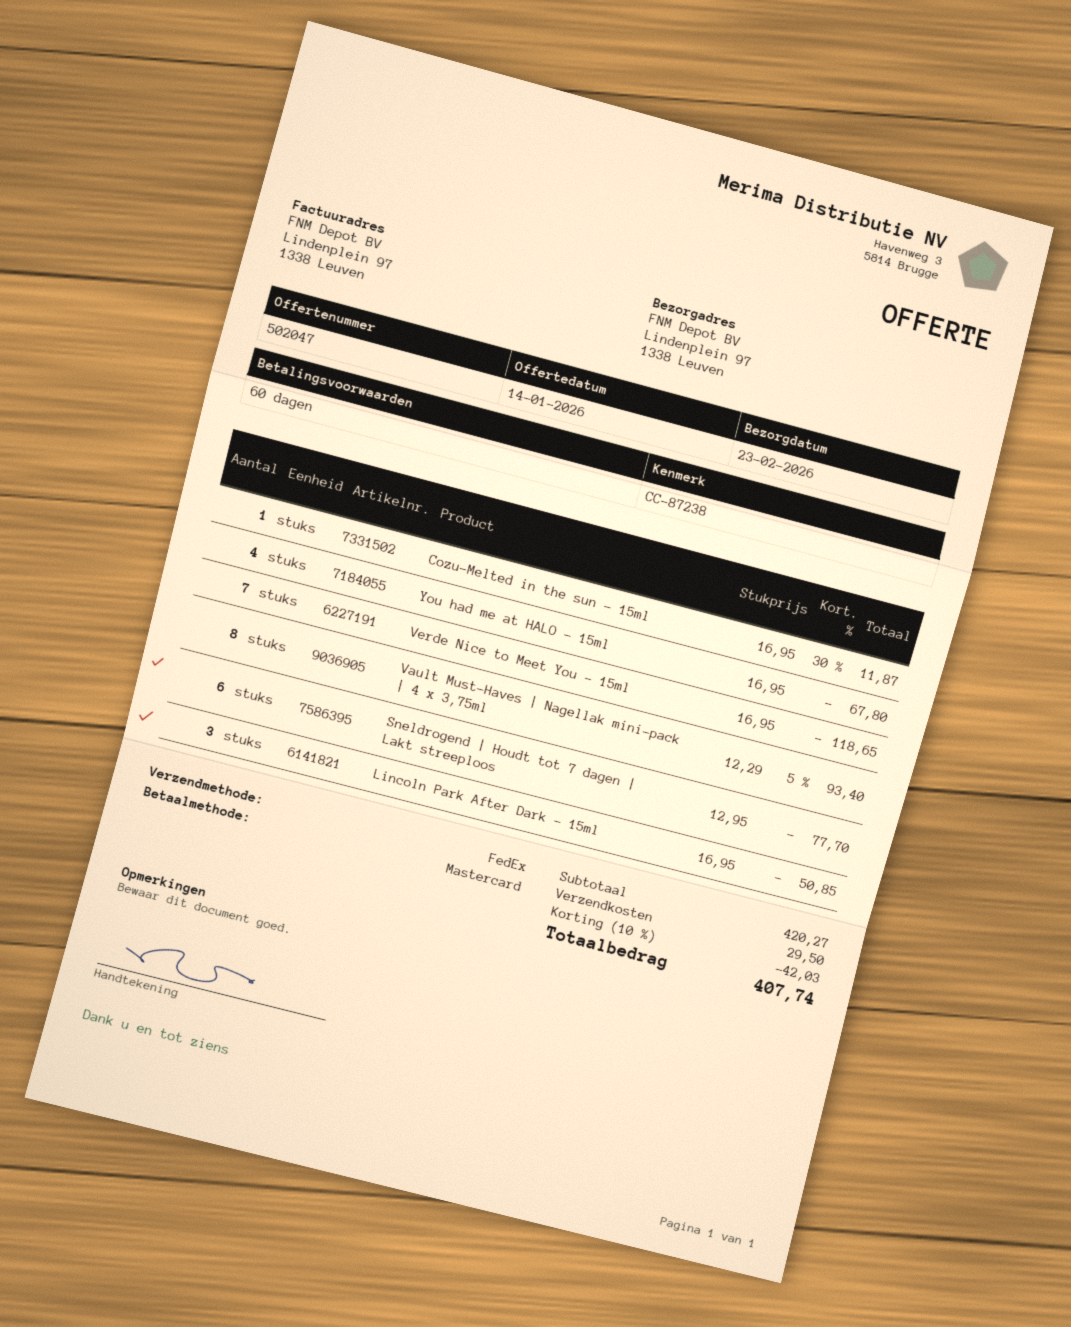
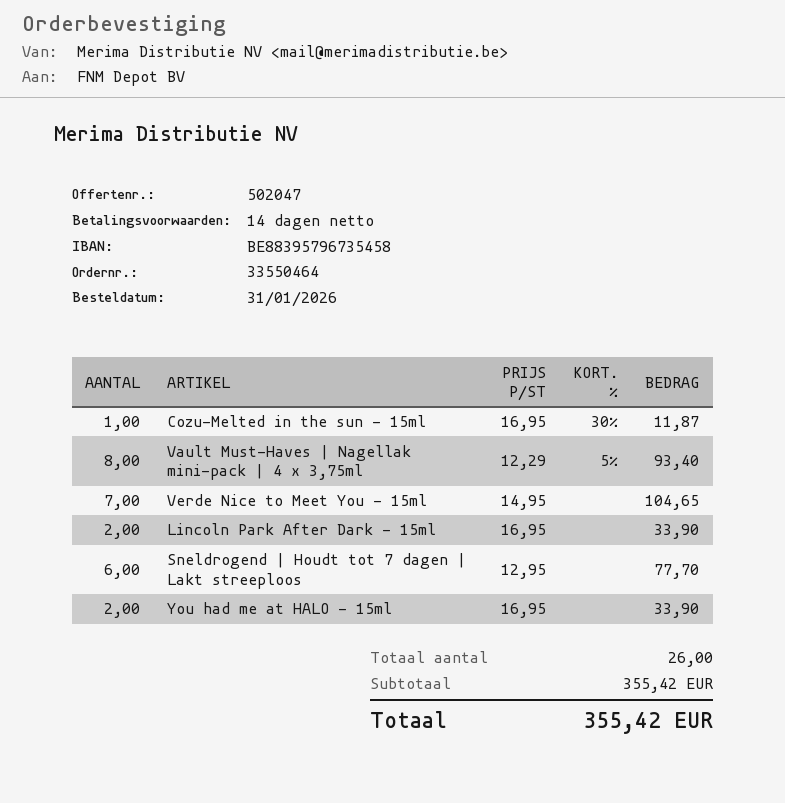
payment terms: 60 days -> 14 days
You had me at HALO - 15ml: 4 x 16.95 = 67.80 -> 2 x 16.95 = 33.90
Verde Nice to Meet You - 15ml: 7 x 16.95 = 118.65 -> 7 x 14.95 = 104.65
Lincoln Park After Dark - 15ml: 3 x 16.95 = 50.85 -> 2 x 16.95 = 33.90
subtotal: 420.27 -> 355.42
discount: 10% = 42.03 -> none
shipping: 29.50 -> none
total: 407.74 -> 355.42

